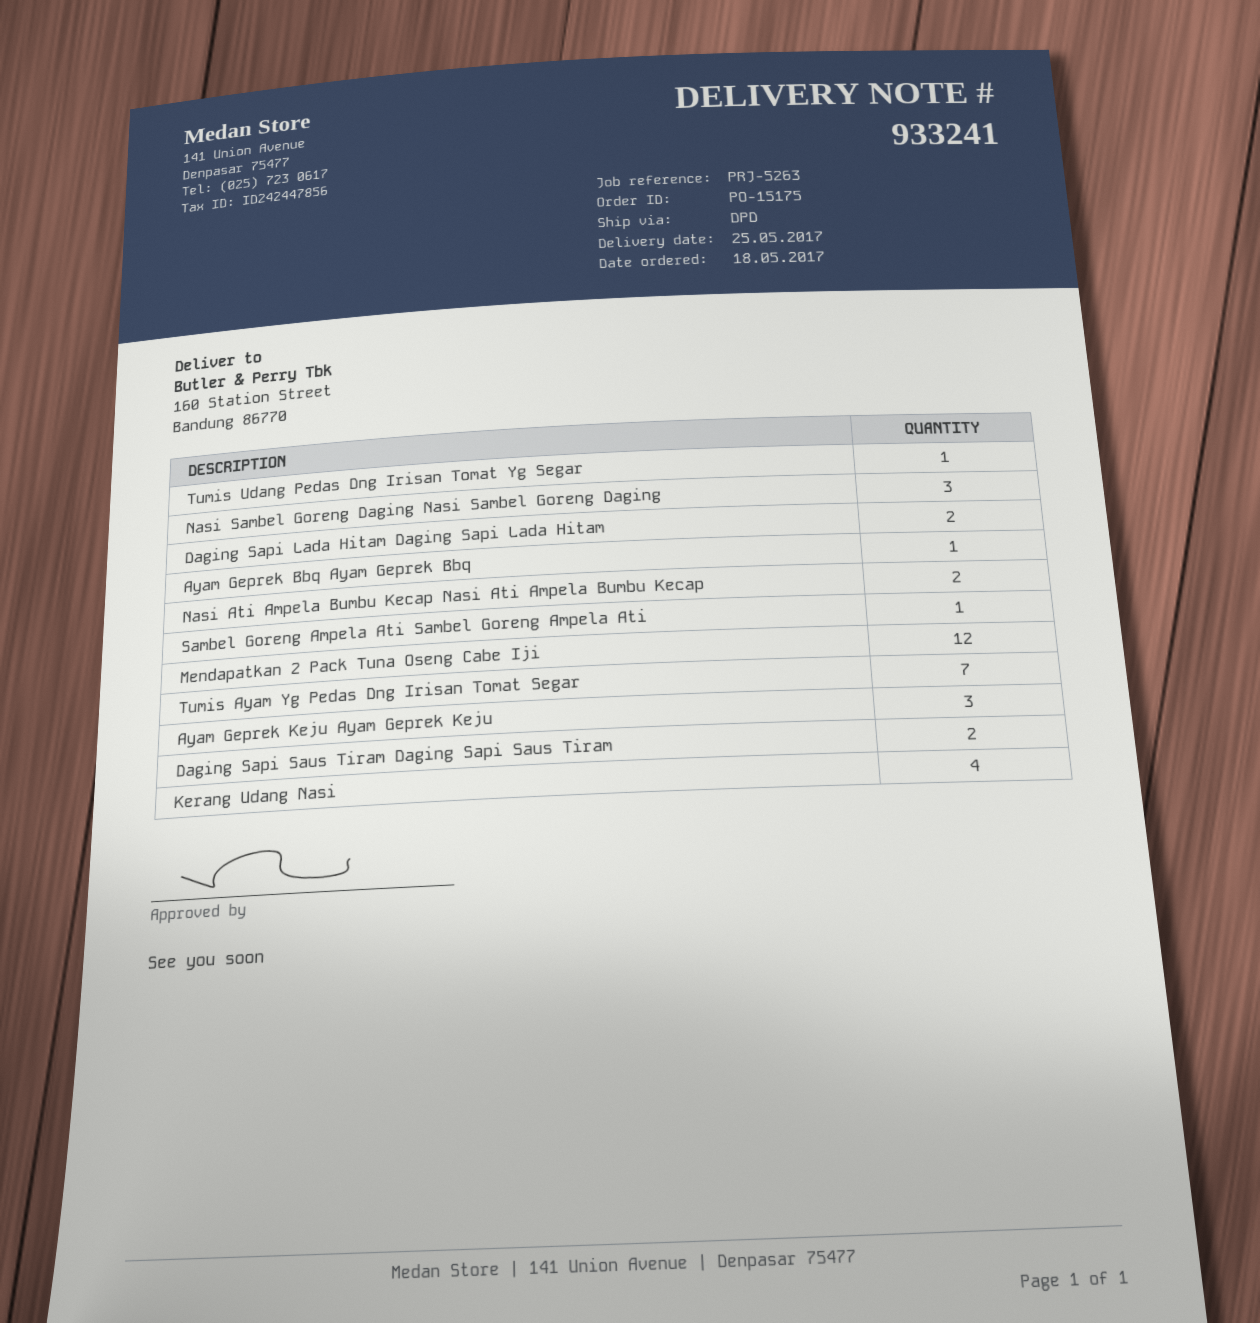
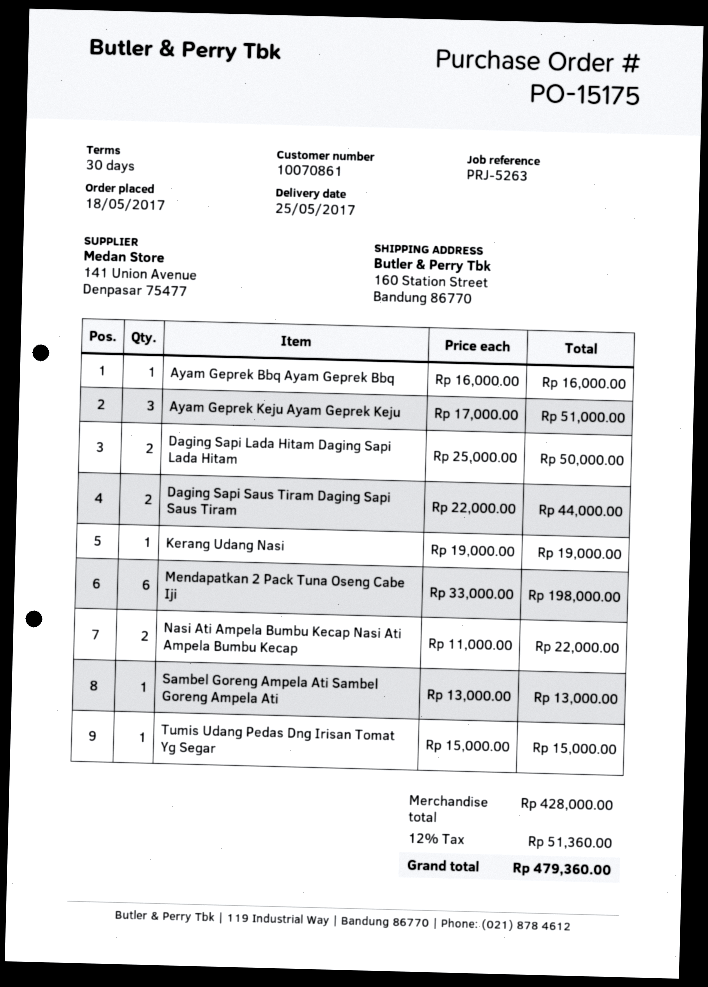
Nasi Sambel Goreng Daging Nasi Sambel Goreng Daging: 3 -> none
Mendapatkan 2 Pack Tuna Oseng Cabe Iji: 12 -> 6
Tumis Ayam Yg Pedas Dng Irisan Tomat Segar: 7 -> none
Kerang Udang Nasi: 4 -> 1

